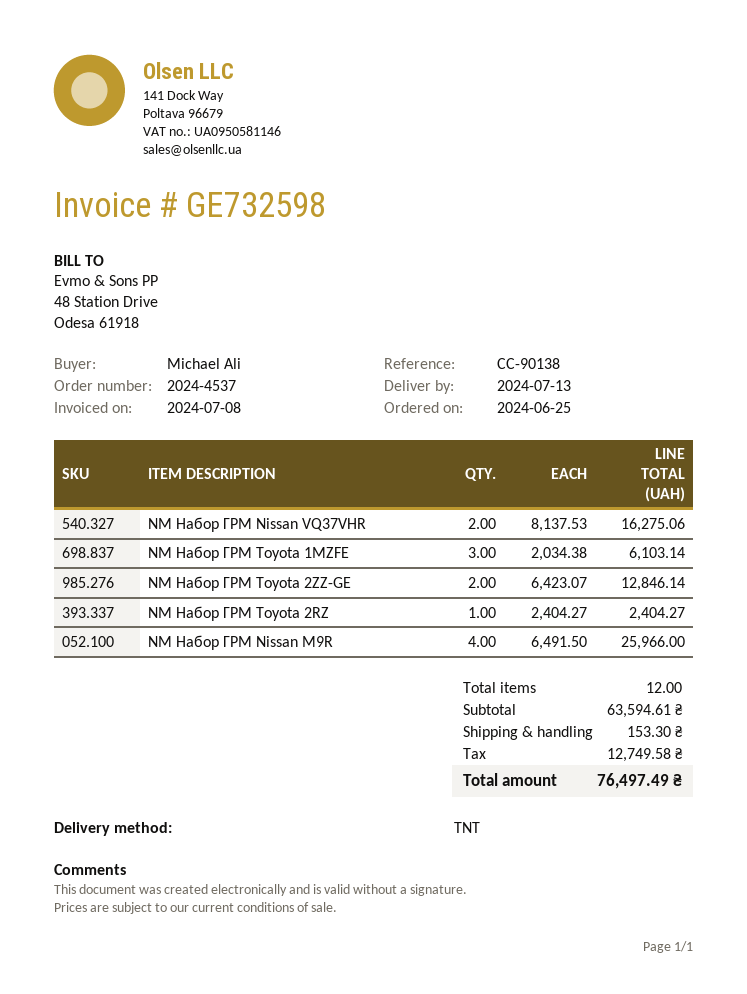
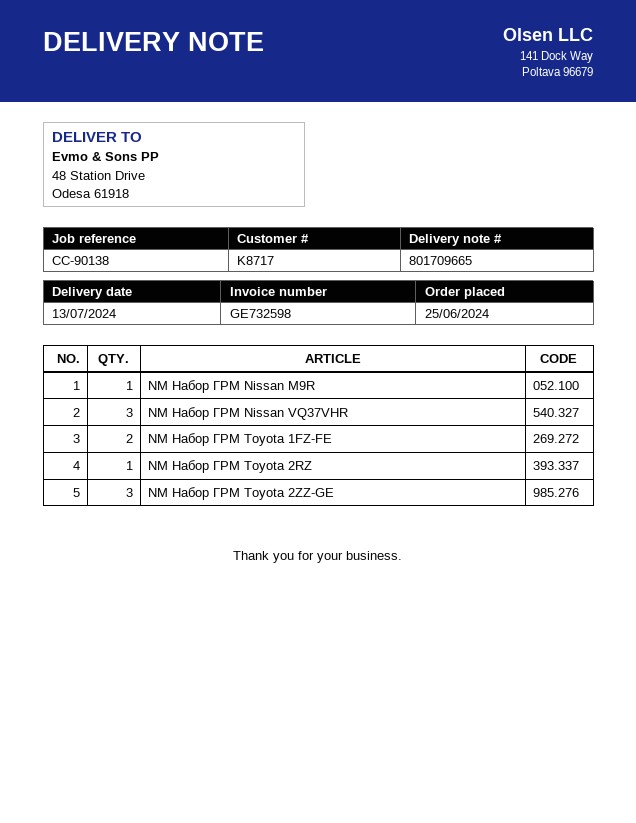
NM Набор ГРМ Nissan VQ37VHR: 2 -> 3
NM Набор ГРМ Toyota 1MZFE: 3 -> none
NM Набор ГРМ Toyota 2ZZ-GE: 2 -> 3
NM Набор ГРМ Nissan M9R: 4 -> 1
NM Набор ГРМ Toyota 1FZ-FE: none -> 2

